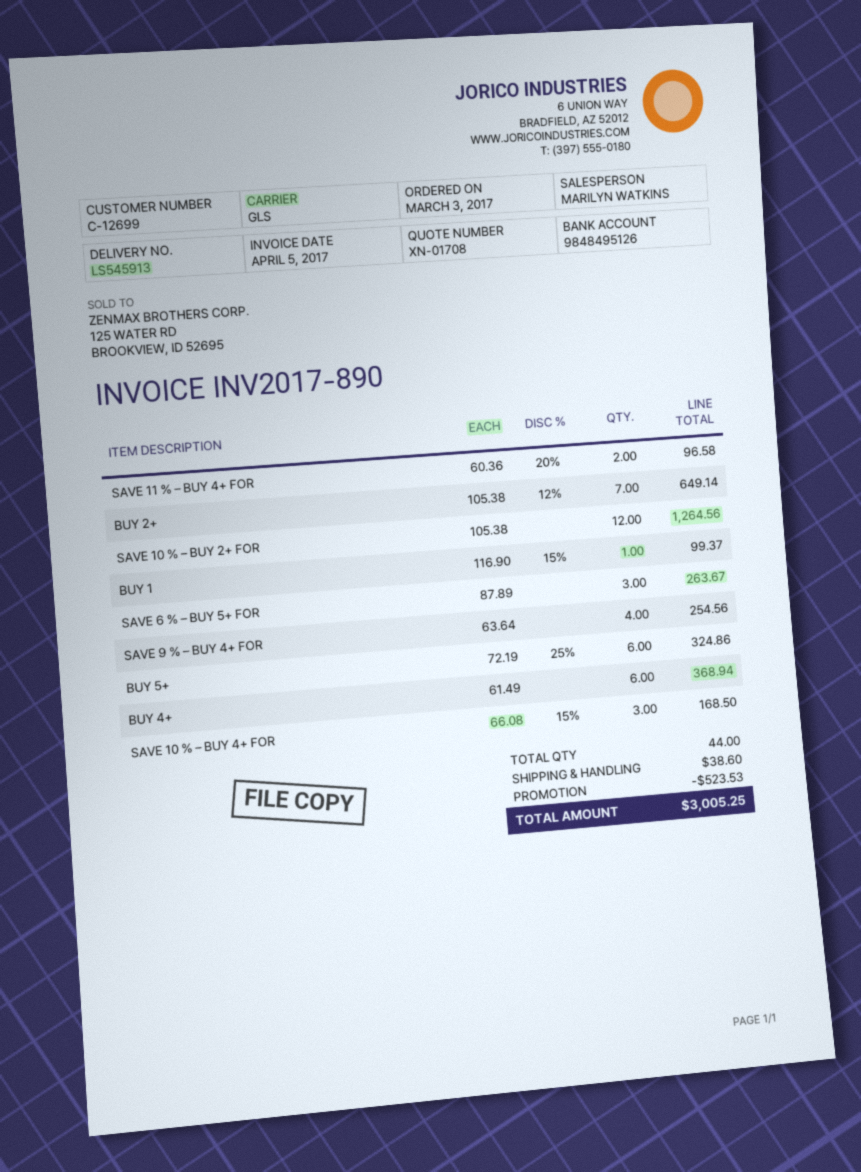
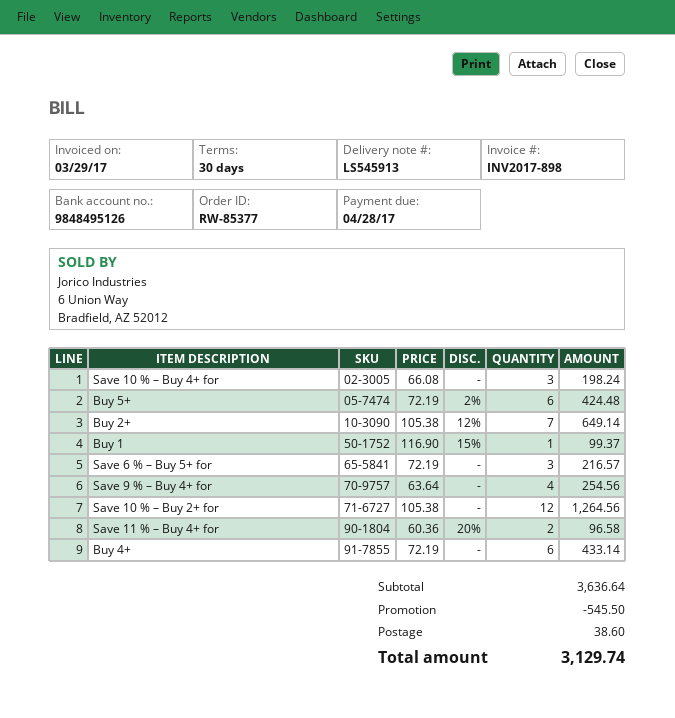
invoice number: INV2017-890 -> INV2017-898
invoice date: 2017-04-05 -> 2017-03-29
SAVE 6 % – BUY 5+ FOR: 3 x 87.89 = 263.67 -> 3 x 72.19 = 216.57
BUY 5+: 6 x 72.19 - 25% = 324.86 -> 6 x 72.19 - 2% = 424.48
BUY 4+: 6 x 61.49 = 368.94 -> 6 x 72.19 = 433.14
SAVE 10 % – BUY 4+ FOR: 3 x 66.08 - 15% = 168.50 -> 3 x 66.08 = 198.24
discount: 523.53 -> 545.50
total: 3005.25 -> 3129.74

